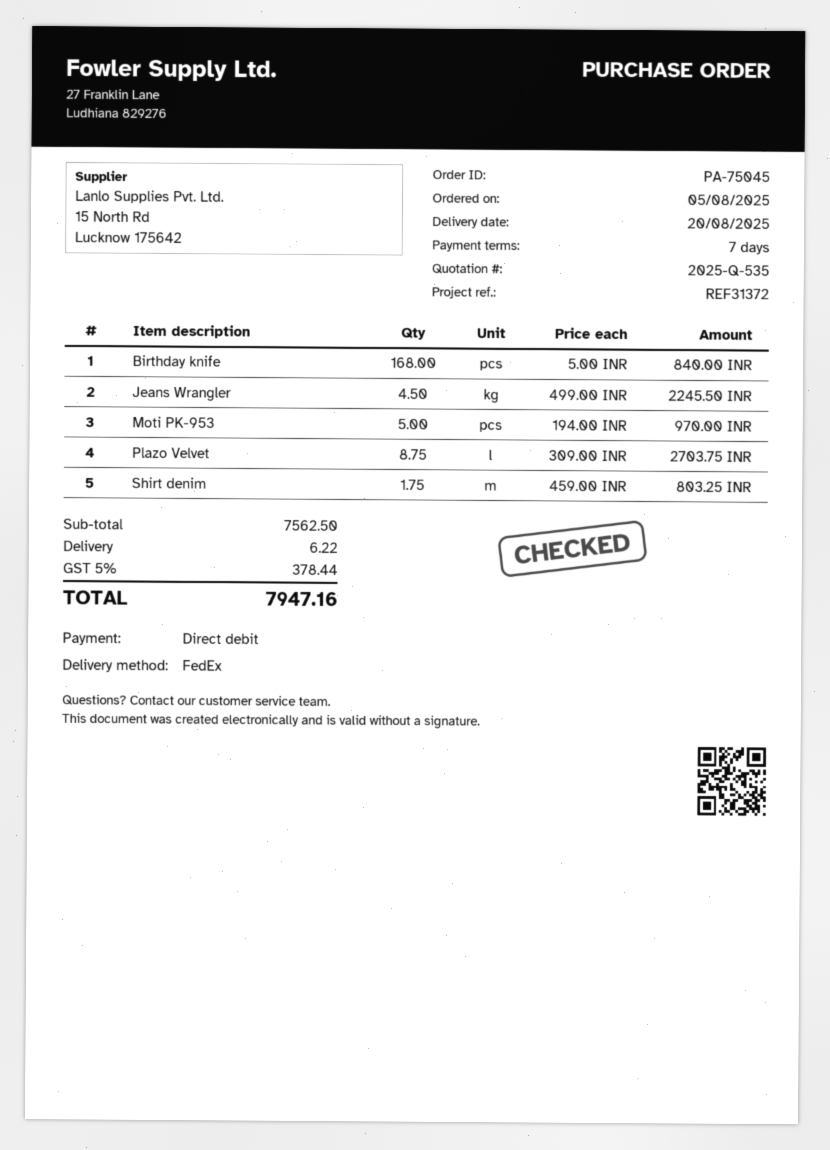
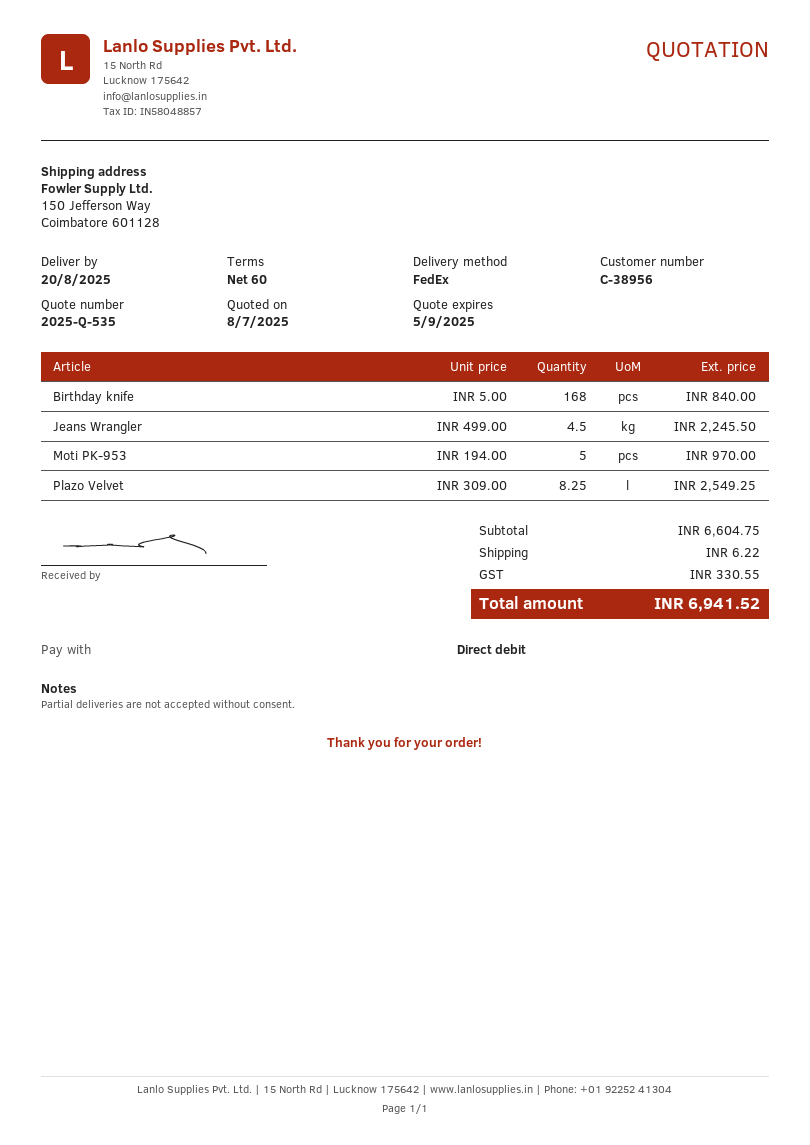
payment terms: 7 days -> 60 days
Plazo Velvet: 8.75 x 309.00 = 2703.75 -> 8.25 x 309.00 = 2549.25
Shirt denim: 1.75 x 459.00 = 803.25 -> none
subtotal: 7562.50 -> 6604.75
tax: 378.44 -> 330.55
total: 7947.16 -> 6941.52

